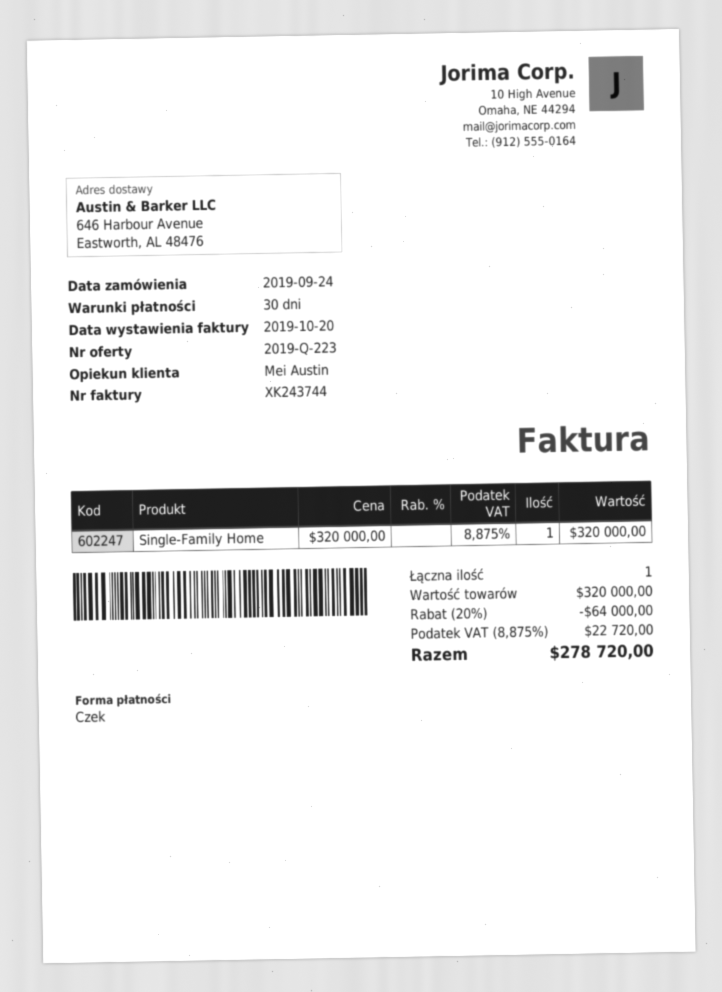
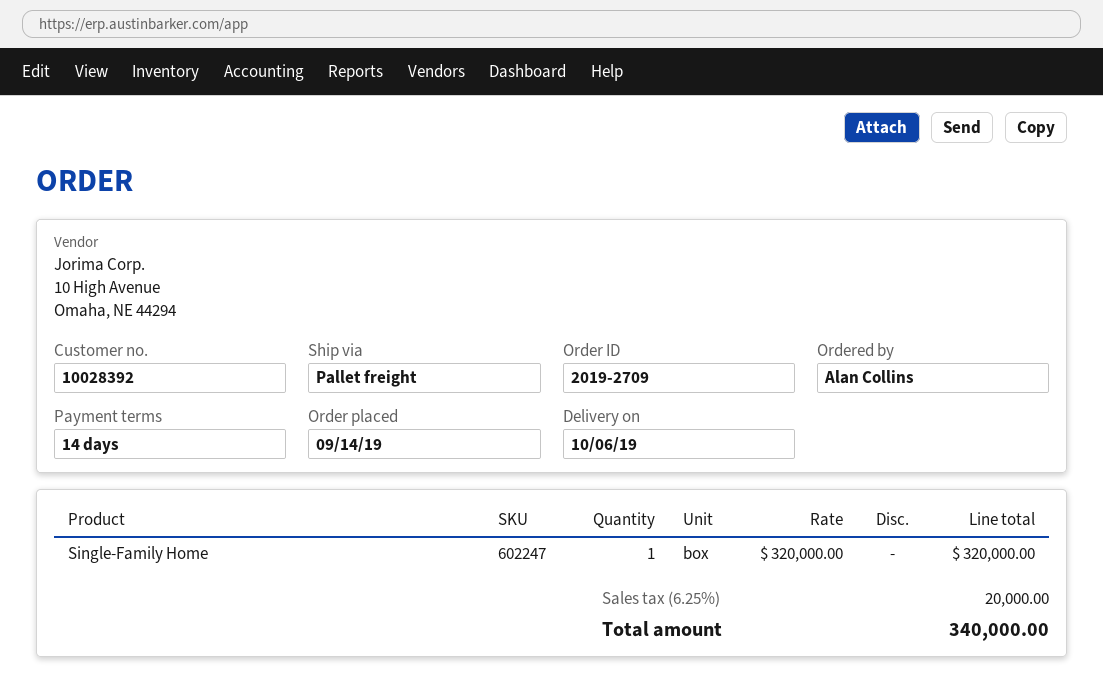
order date: 2019-09-24 -> 2019-09-14
payment terms: 30 days -> 14 days
discount: 20% = 64000.00 -> none
tax: 8.875% = 22720.00 -> 6.25% = 20000.00
total: 278720.00 -> 340000.00

